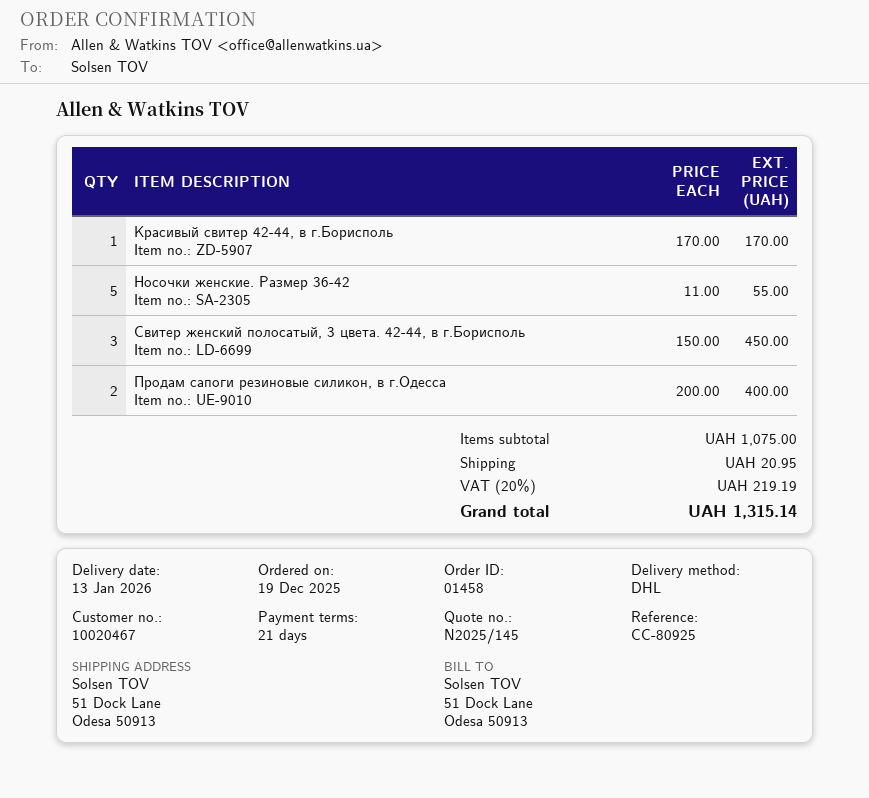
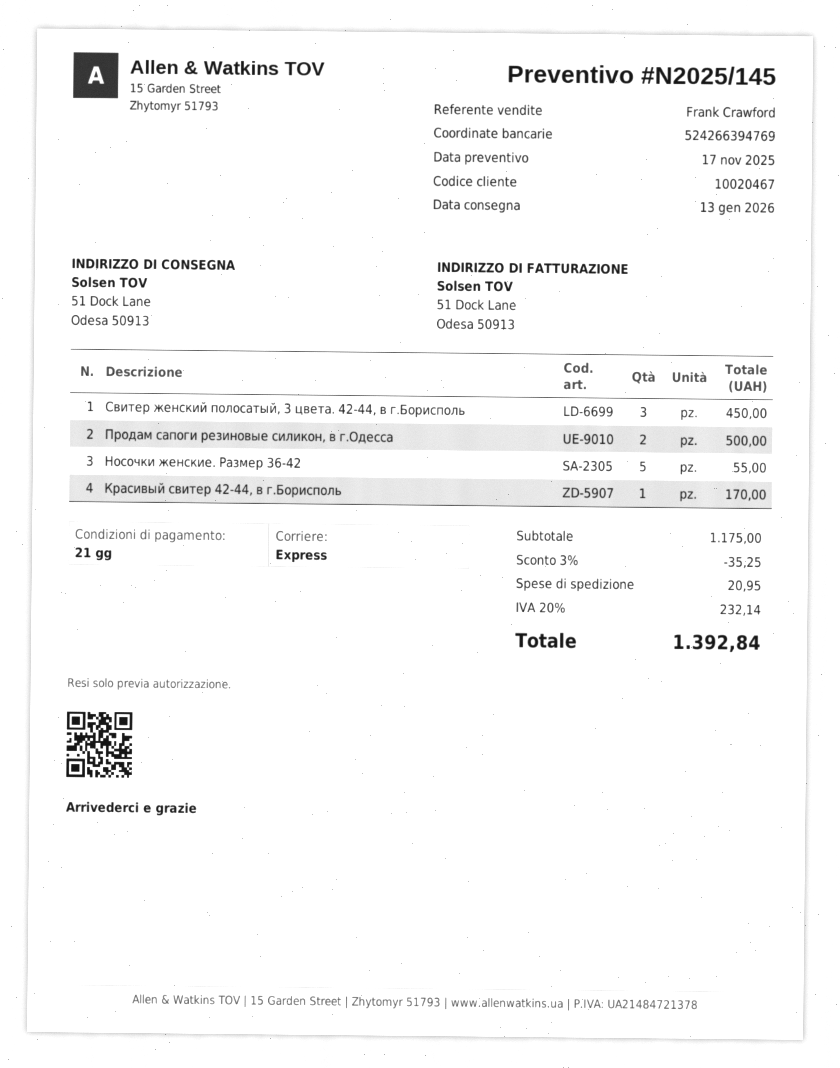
shipping method: DHL -> express
Продам сапоги резиновые силикон, в г.Одесса: 2 for 400.00 -> 2 for 500.00
subtotal: 1075.00 -> 1175.00
discount: none -> 3% = 35.25
tax: 20% = 219.19 -> 20% = 232.14
total: 1315.14 -> 1392.84

